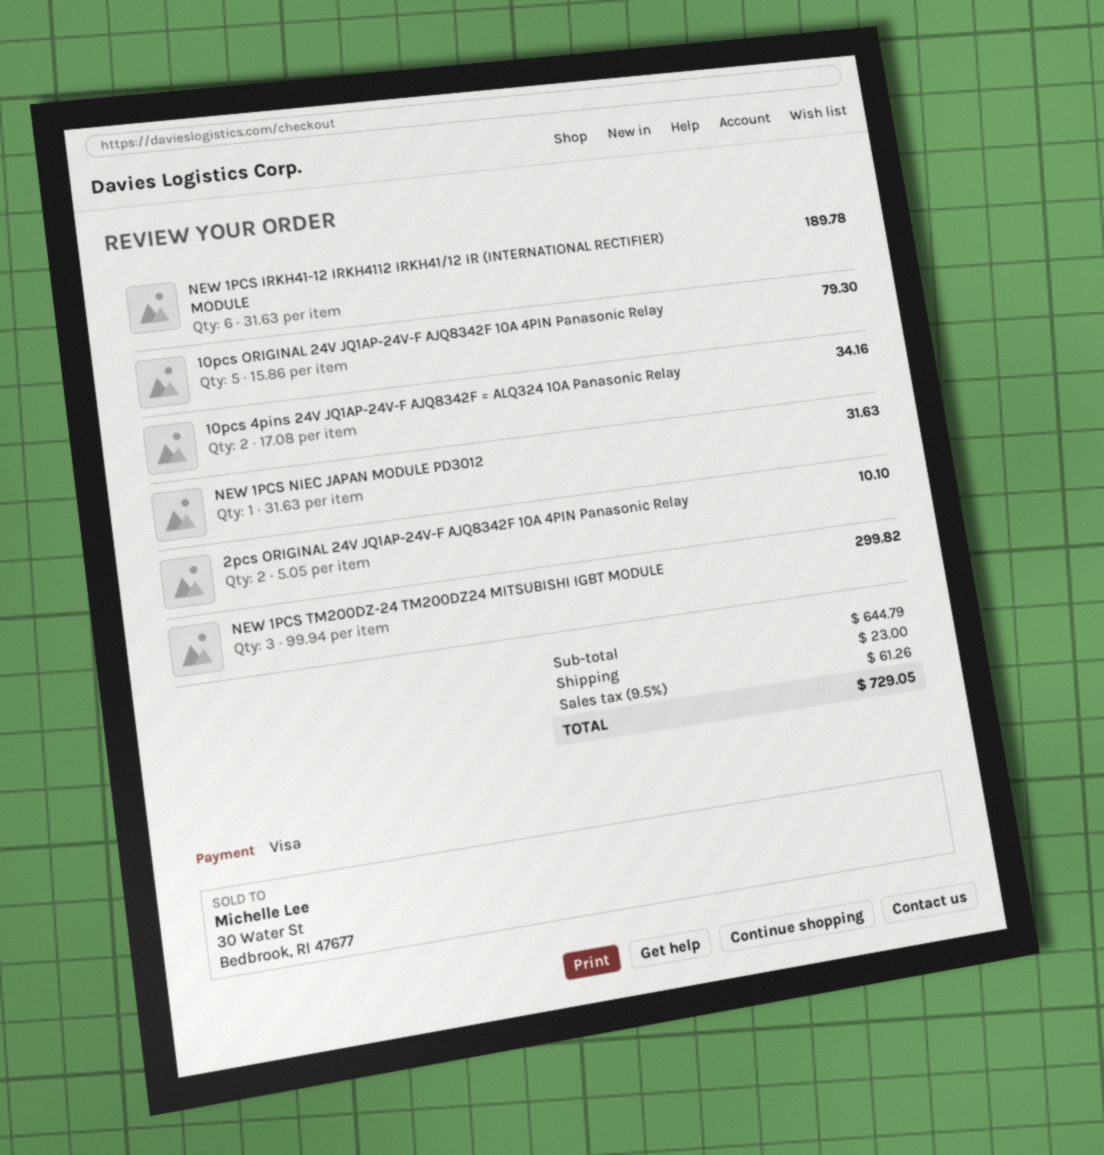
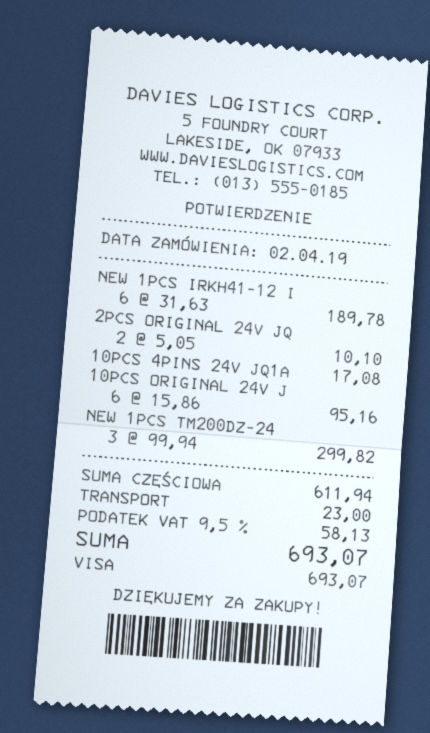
10pcs ORIGINAL 24V JQ1AP-24V-F AJQ8342F 10A 4PIN Panasonic Relay: 5 x 15.86 = 79.30 -> 6 x 15.86 = 95.16
10pcs 4pins 24V JQ1AP-24V-F AJQ8342F = ALQ324 10A Panasonic Relay: 2 x 17.08 = 34.16 -> 1 x 17.08 = 17.08
NEW 1PCS NIEC JAPAN MODULE PD3012: 1 x 31.63 = 31.63 -> none
subtotal: 644.79 -> 611.94
tax: 9.5% = 61.26 -> 9.5% = 58.13
total: 729.05 -> 693.07

